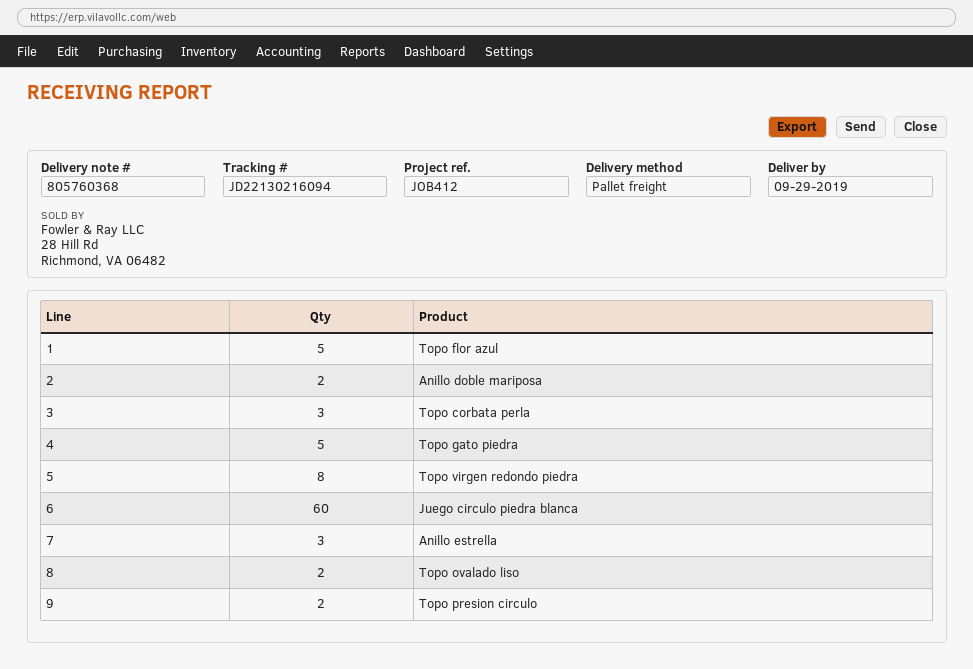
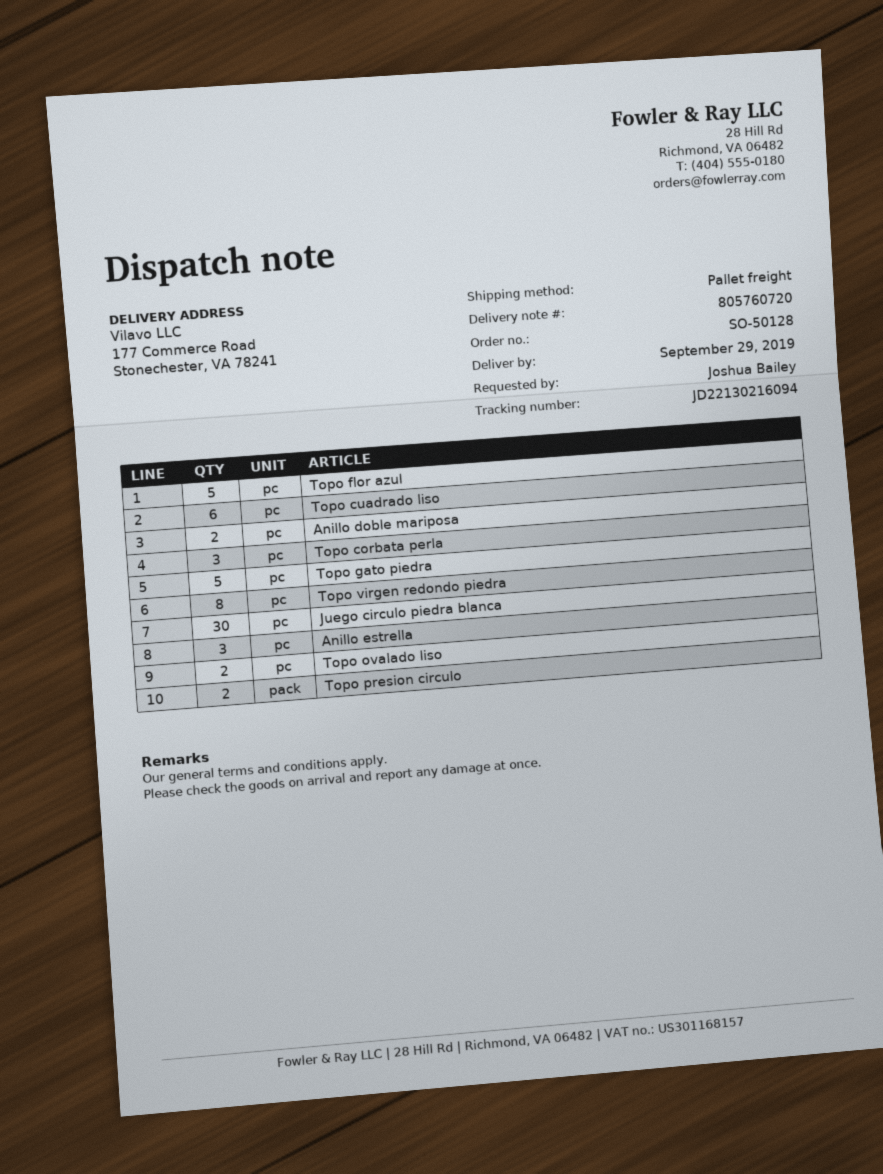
delivery note number: 805760368 -> 805760720
Juego circulo piedra blanca: 60 -> 30
Topo cuadrado liso: none -> 6

